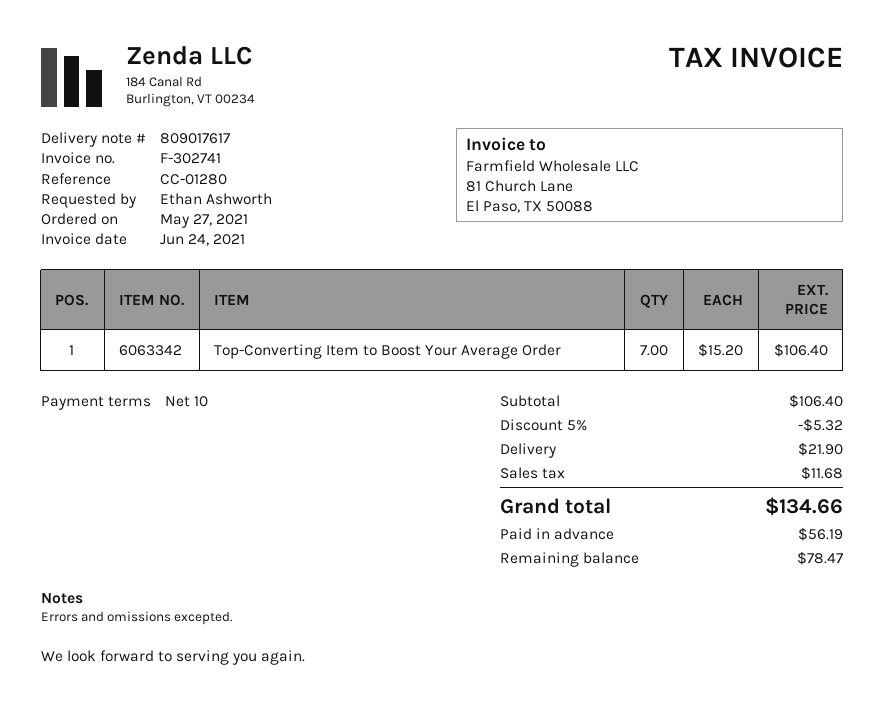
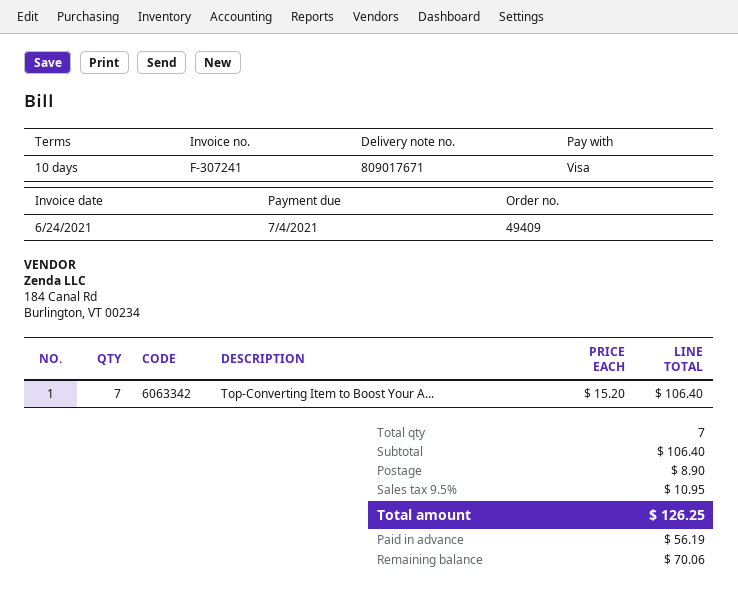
delivery note number: 809017617 -> 809017671
invoice number: F-302741 -> F-307241
discount: 5% = 5.32 -> none
shipping: 21.90 -> 8.90
tax: 11.68 -> 10.95
total: 134.66 -> 126.25
balance: 78.47 -> 70.06

